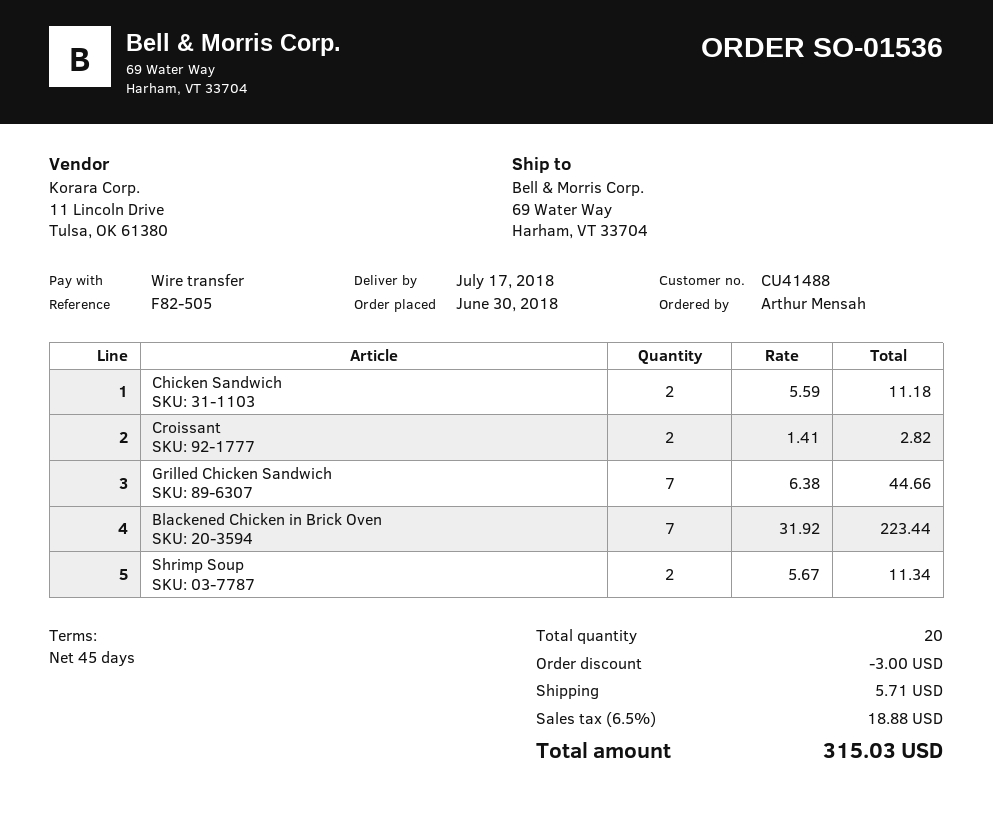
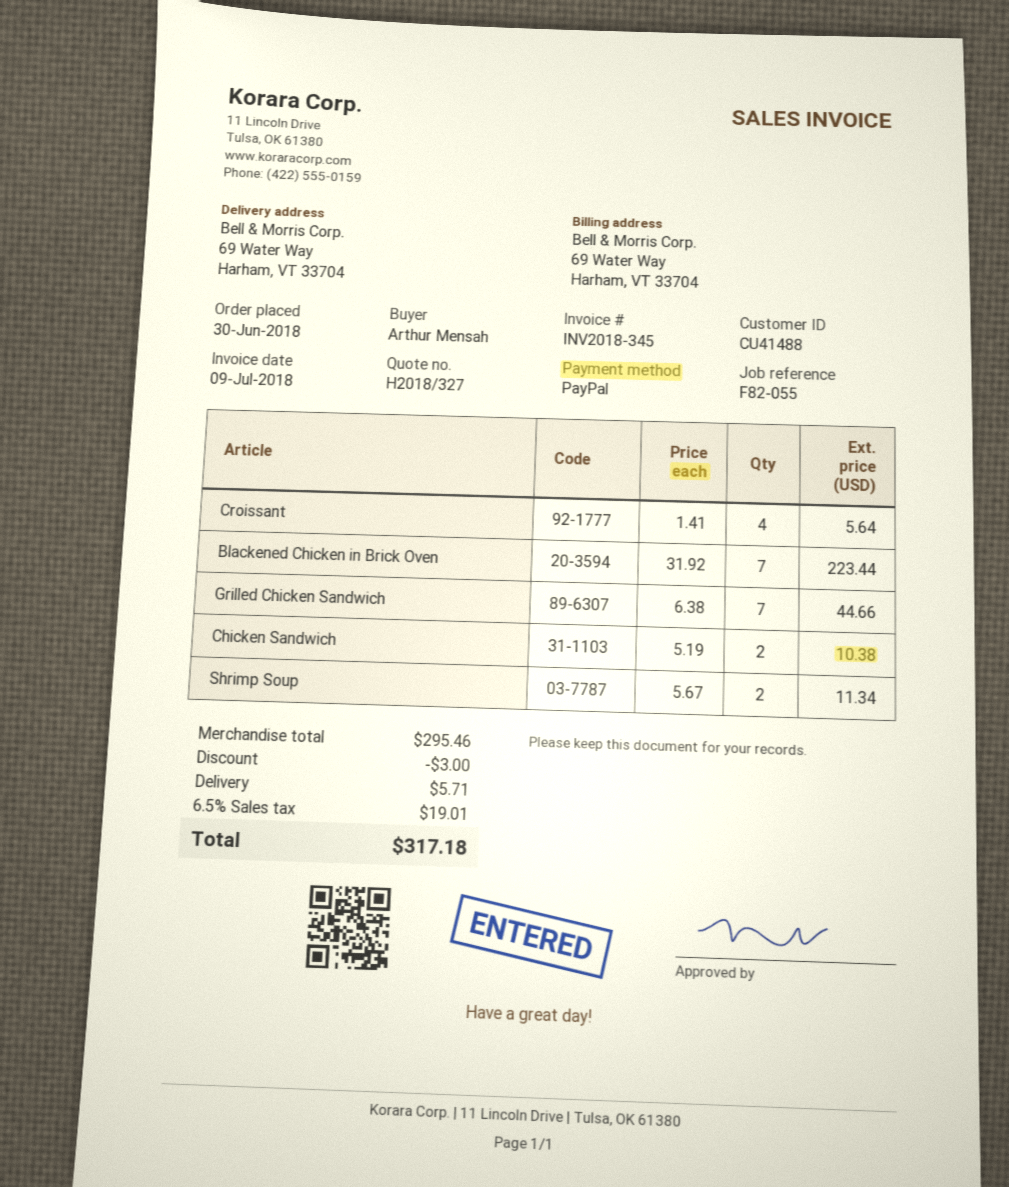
reference: F82-505 -> F82-055
payment method: bank transfer -> PayPal
Chicken Sandwich: 2 x 5.59 = 11.18 -> 2 x 5.19 = 10.38
Croissant: 2 x 1.41 = 2.82 -> 4 x 1.41 = 5.64
tax: 6.5% = 18.88 -> 6.5% = 19.01
total: 315.03 -> 317.18

